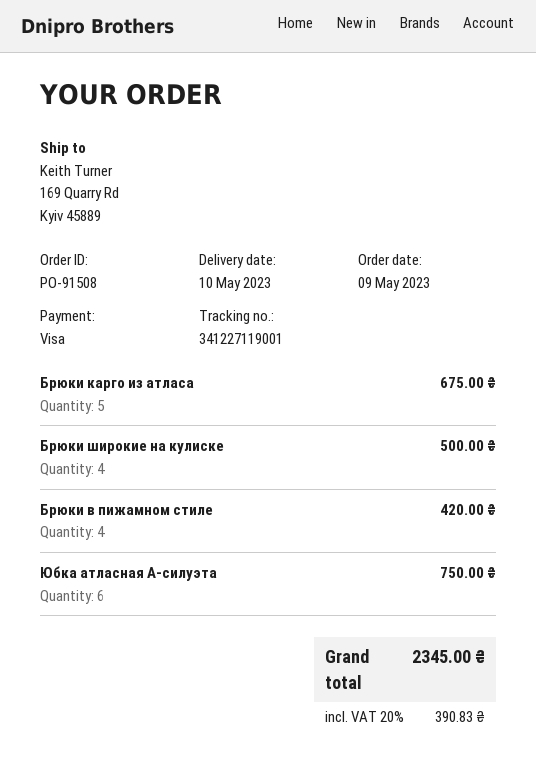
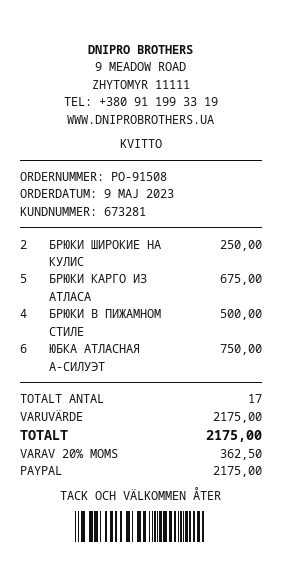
payment method: Visa -> PayPal
Брюки широкие на кулиске: 4 for 500.00 -> 2 for 250.00
Брюки в пижамном стиле: 4 for 420.00 -> 4 for 500.00
tax: 20% = 390.83 -> 20% = 362.50
total: 2345.00 -> 2175.00

